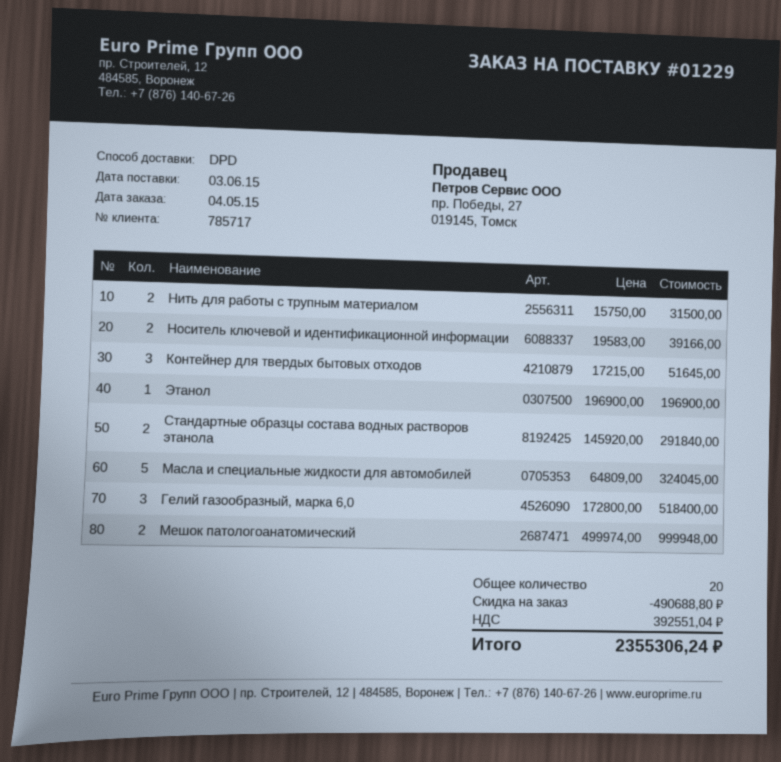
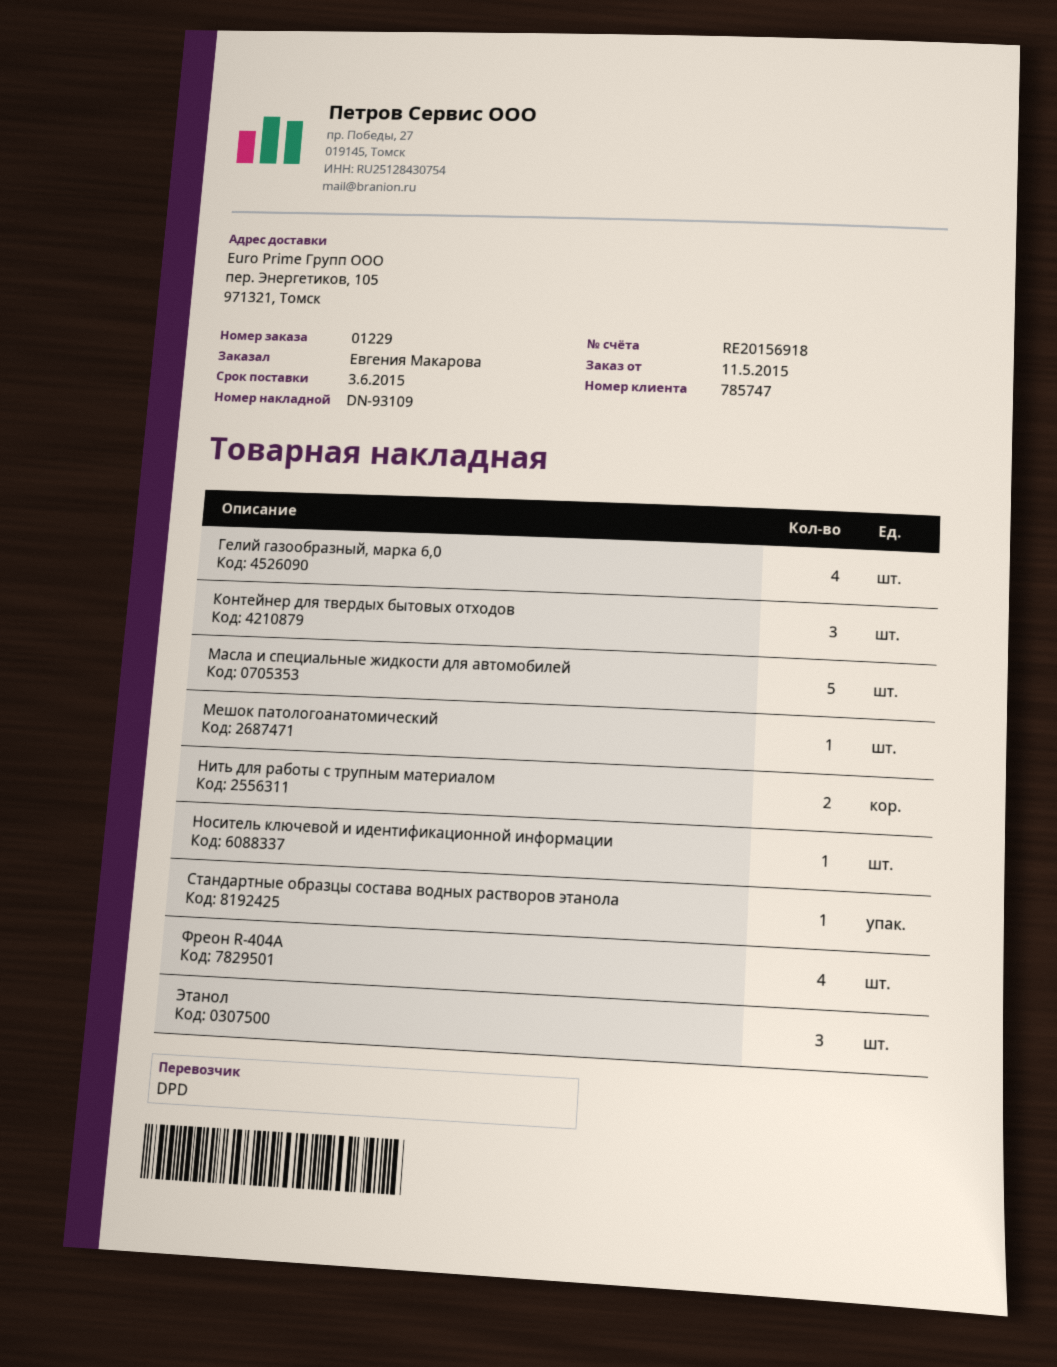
order date: 2015-05-04 -> 2015-05-11
customer number: 785717 -> 785747
Носитель ключевой и идентификационной информации: 2 -> 1
Этанол: 1 -> 3
Стандартные образцы состава водных растворов этанола: 2 -> 1
Гелий газообразный, марка 6,0: 3 -> 4
Мешок патологоанатомический: 2 -> 1
Фреон R-404A: none -> 4

